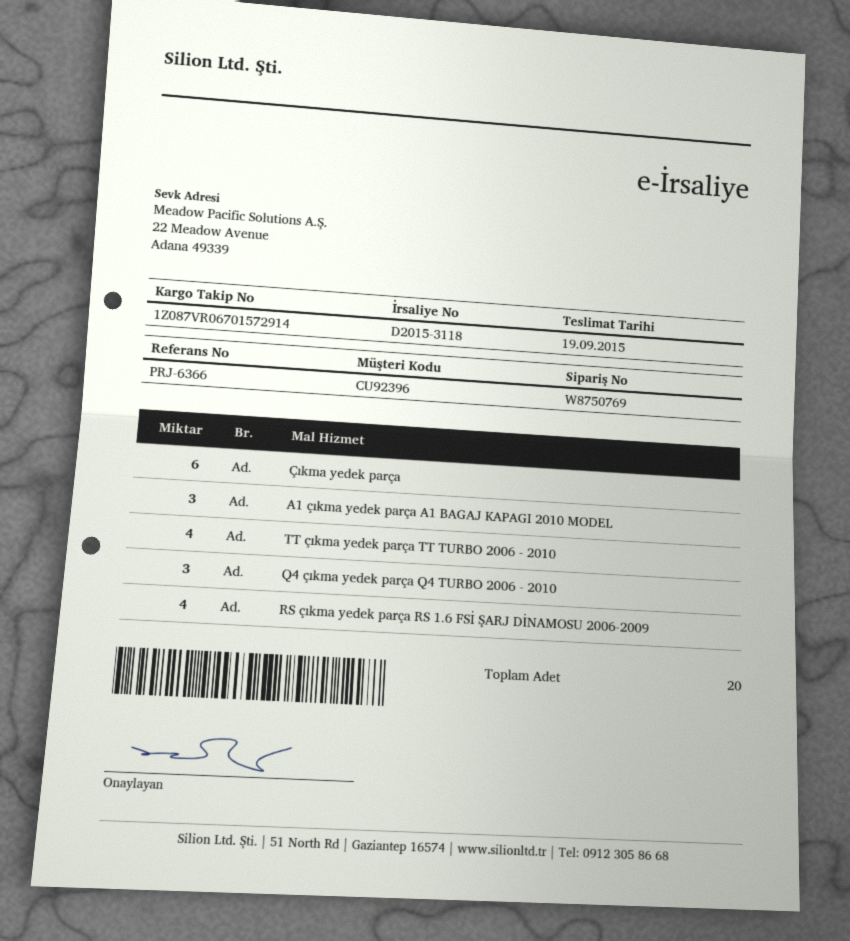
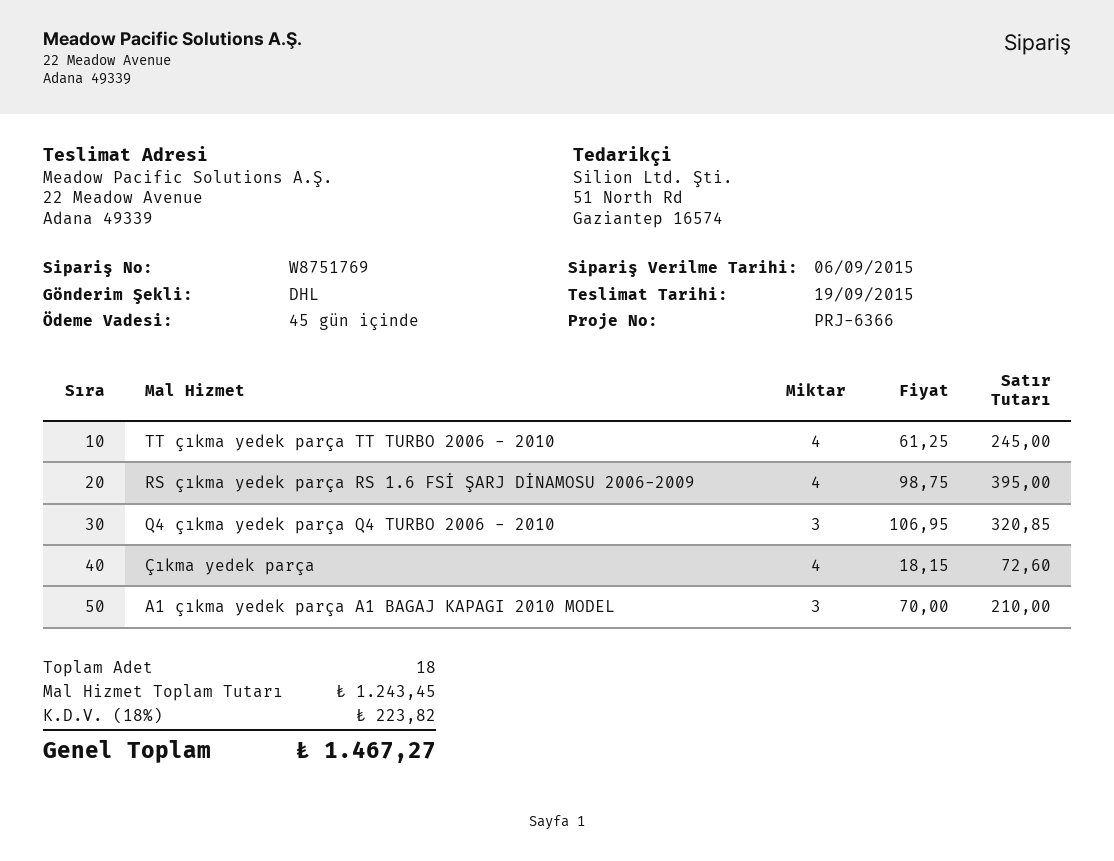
order number: W8750769 -> W8751769
Çıkma yedek parça: 6 -> 4
total quantity: 20 -> 18

